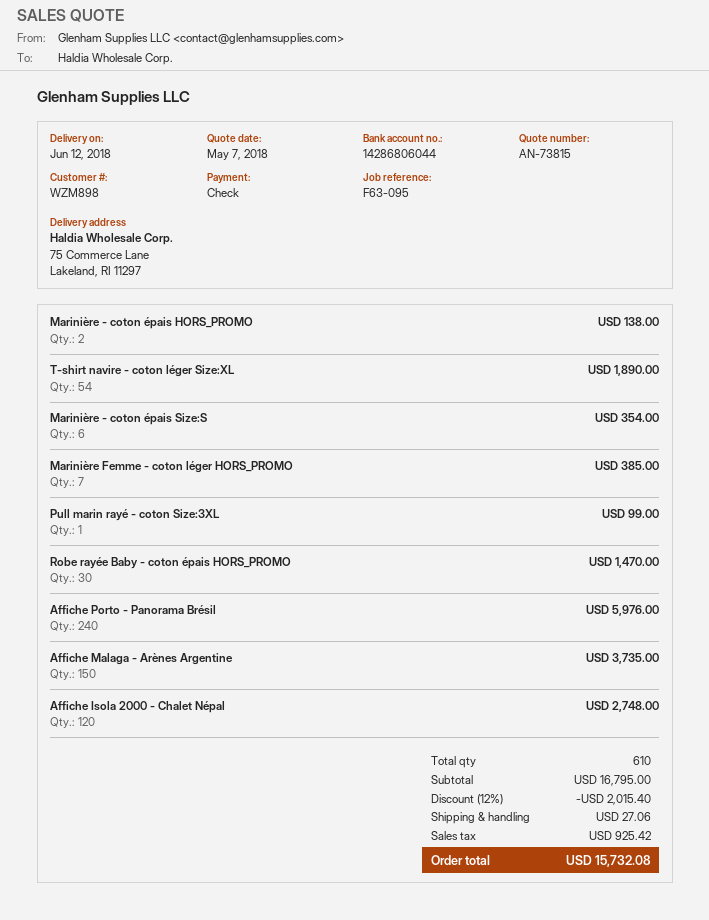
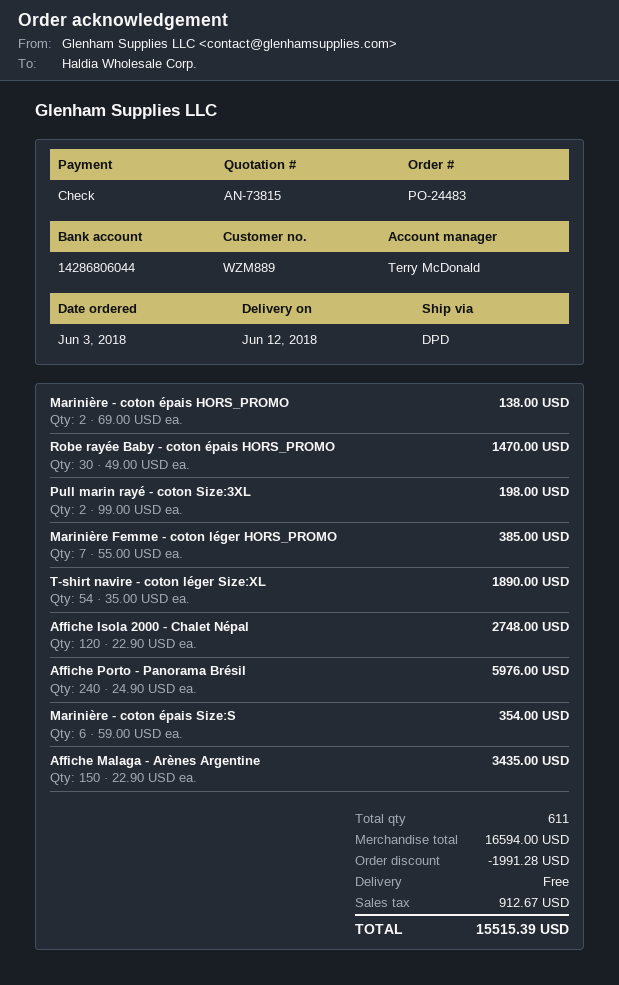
customer number: WZM898 -> WZM889
Pull marin rayé - coton Size:3XL: 1 for 99.00 -> 2 for 198.00
Affiche Malaga - Arènes Argentine: 150 for 3735.00 -> 150 for 3435.00
total quantity: 610 -> 611
subtotal: 16795.00 -> 16594.00
discount: 2015.40 -> 1991.28
shipping: 27.06 -> 0.00
tax: 925.42 -> 912.67
total: 15732.08 -> 15515.39

